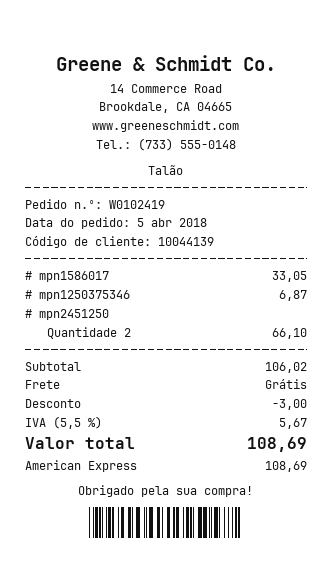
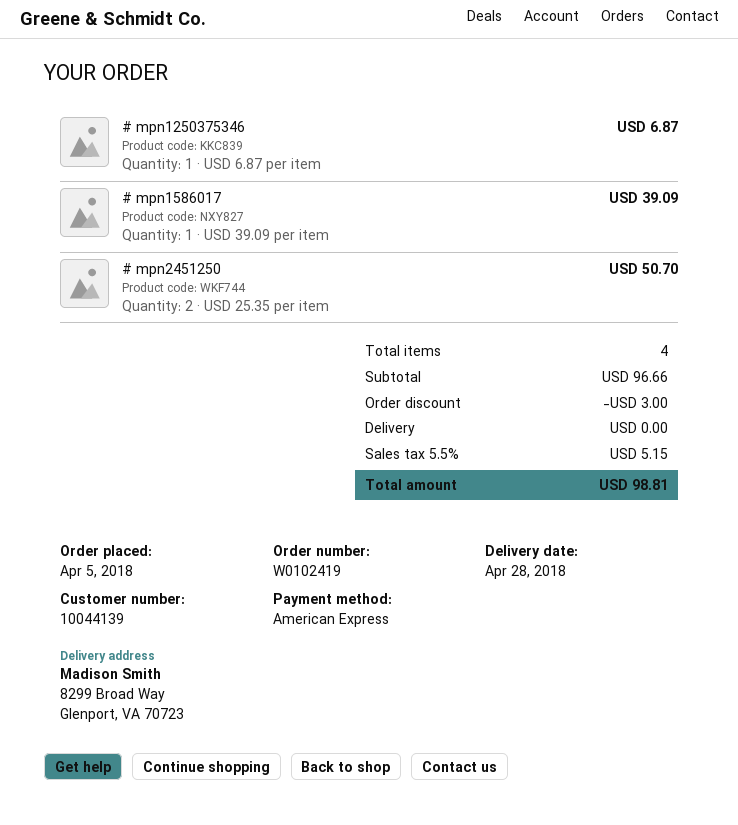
# mpn1586017: 1 for 33.05 -> 1 for 39.09
# mpn2451250: 2 for 66.10 -> 2 for 50.70
subtotal: 106.02 -> 96.66
tax: 5.5% = 5.67 -> 5.5% = 5.15
total: 108.69 -> 98.81

